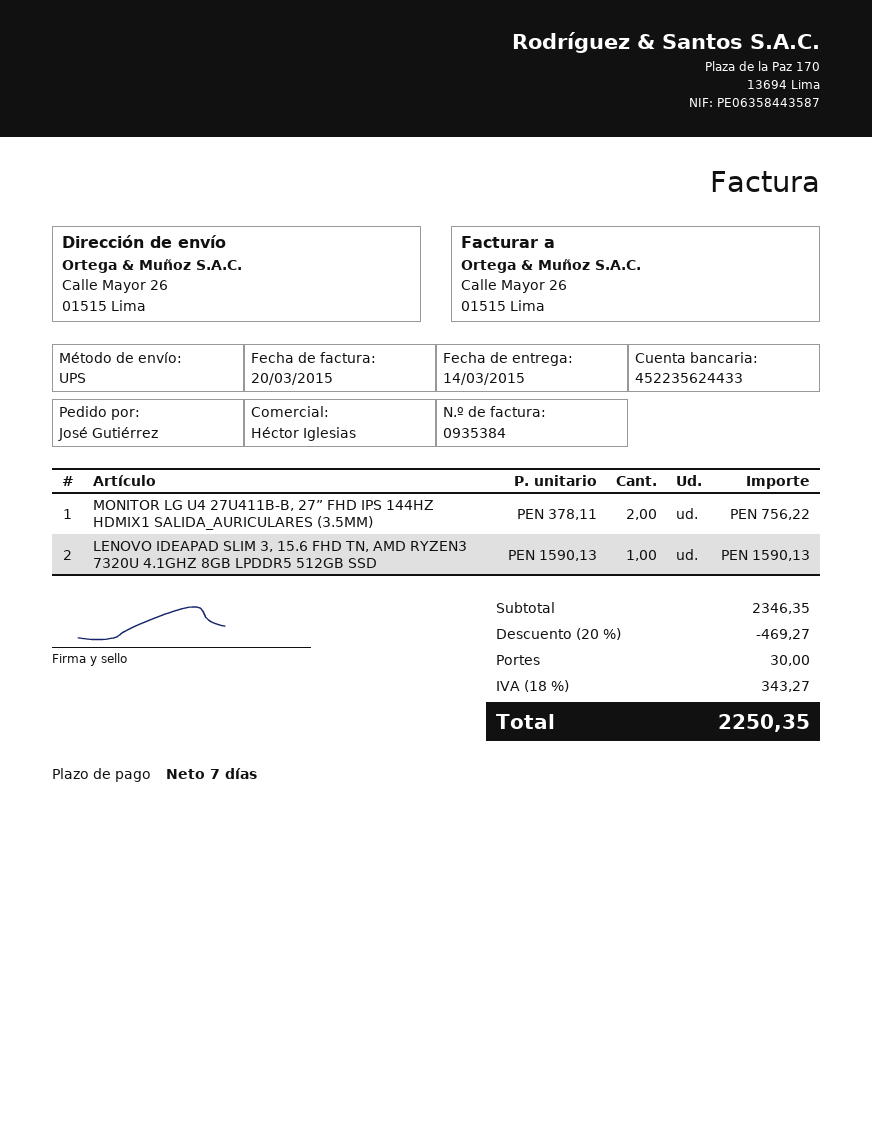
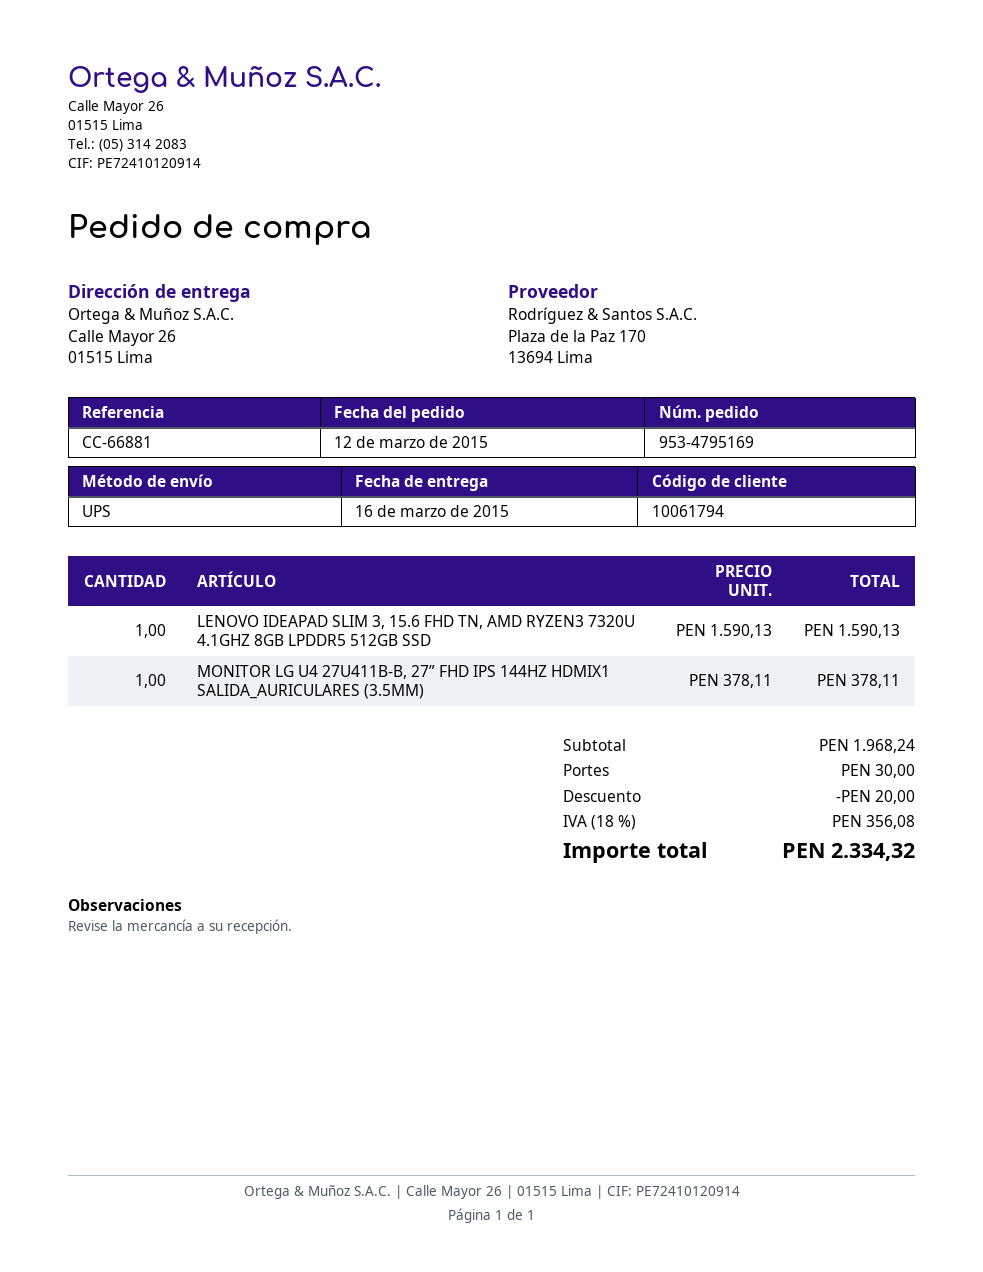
delivery date: 2015-03-14 -> 2015-03-16
MONITOR LG U4 27U411B-B, 27” FHD IPS 144HZ HDMIX1 SALIDA_AURICULARES (3.5MM): 2 x 378.11 = 756.22 -> 1 x 378.11 = 378.11
subtotal: 2346.35 -> 1968.24
discount: 469.27 -> 20.00
tax: 18% = 343.27 -> 18% = 356.08
total: 2250.35 -> 2334.32

